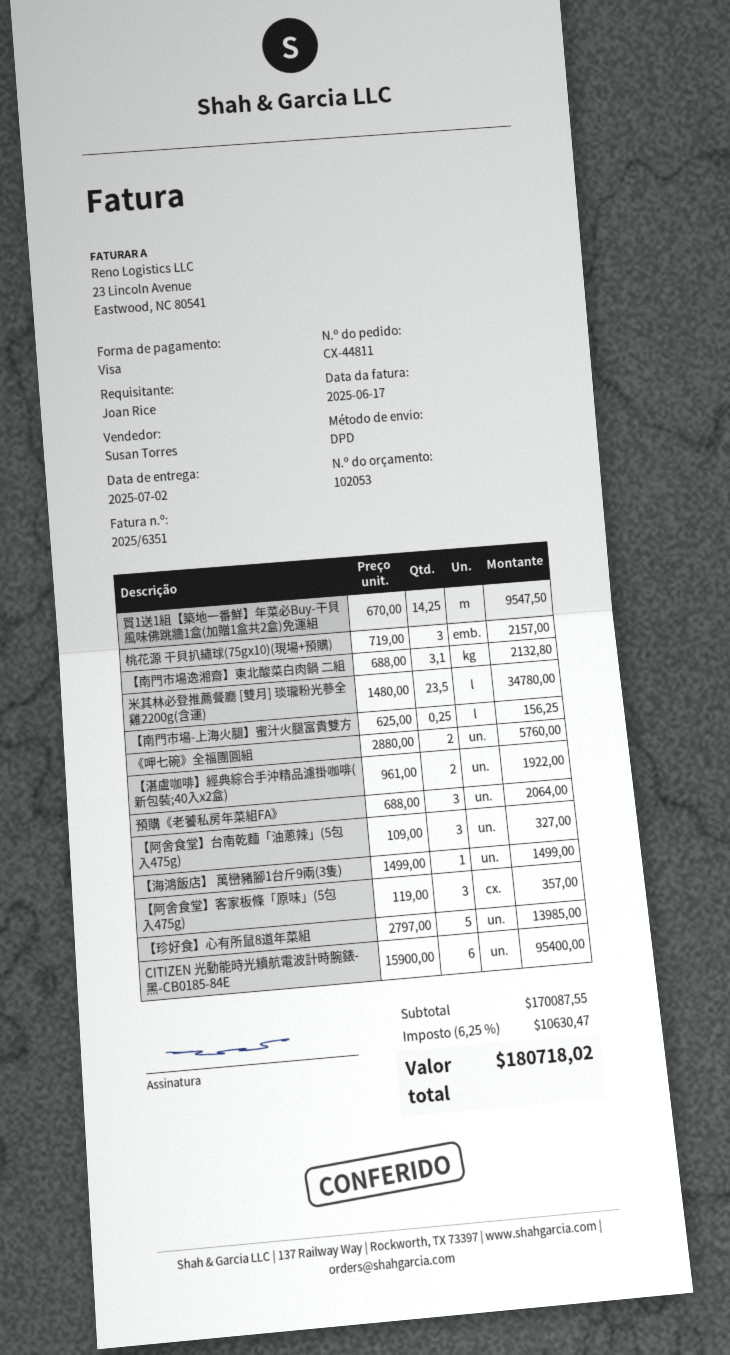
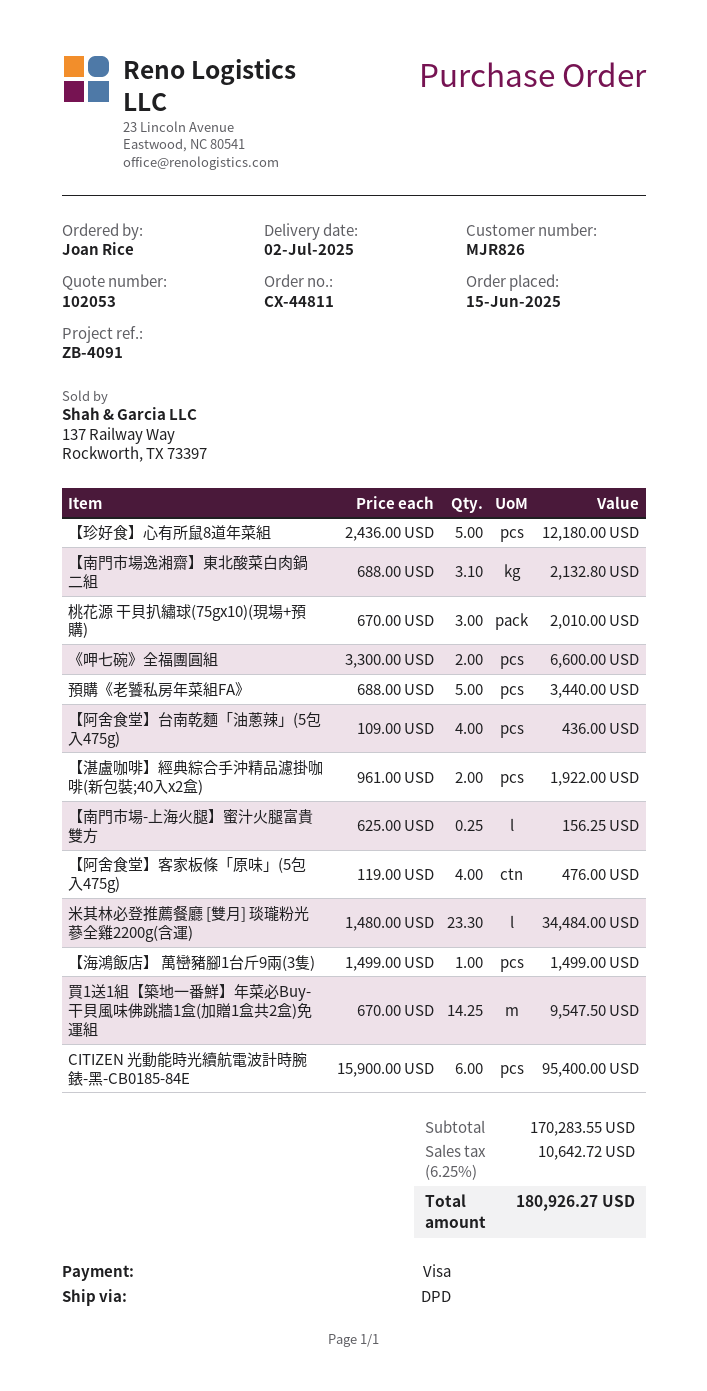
桃花源 干貝扒繡球(75gx10)(現場+預購): 3 x 719.00 = 2157.00 -> 3 x 670.00 = 2010.00
米其林必登推薦餐廳 [雙月] 琰瓏粉光蔘全雞2200g(含運): 23.5 x 1480.00 = 34780.00 -> 23.3 x 1480.00 = 34484.00
《呷七碗》全福團圓組: 2 x 2880.00 = 5760.00 -> 2 x 3300.00 = 6600.00
預購《老饕私房年菜組FA》: 3 x 688.00 = 2064.00 -> 5 x 688.00 = 3440.00
【阿舍食堂】台南乾麵「油蔥辣」(5包入475g): 3 x 109.00 = 327.00 -> 4 x 109.00 = 436.00
【阿舍食堂】客家板條「原味」(5包入475g): 3 x 119.00 = 357.00 -> 4 x 119.00 = 476.00
【珍好食】心有所鼠8道年菜組: 5 x 2797.00 = 13985.00 -> 5 x 2436.00 = 12180.00
subtotal: 170087.55 -> 170283.55
tax: 6.25% = 10630.47 -> 6.25% = 10642.72
total: 180718.02 -> 180926.27

